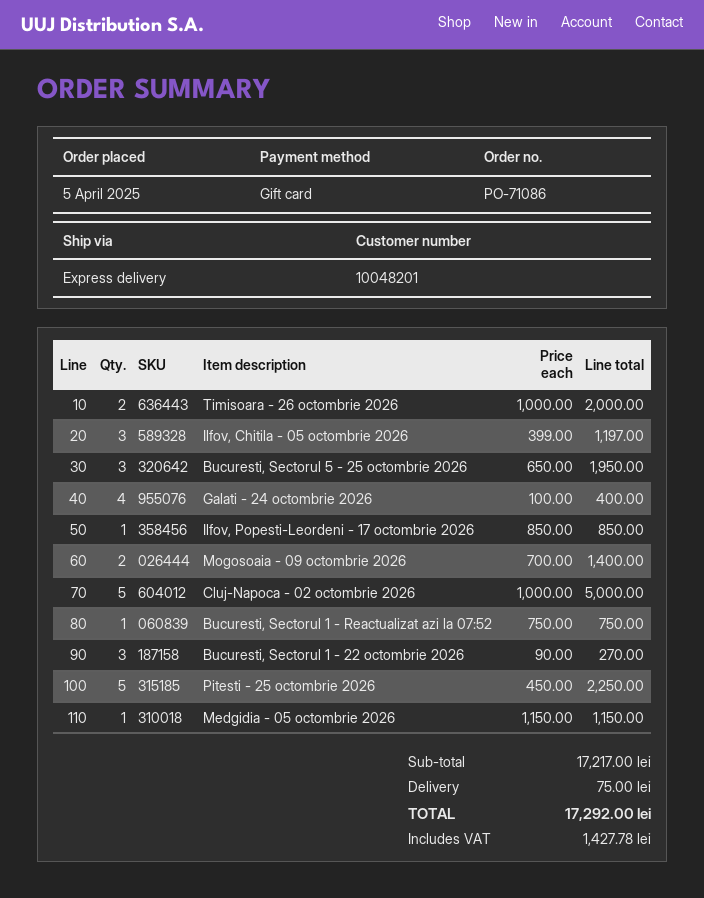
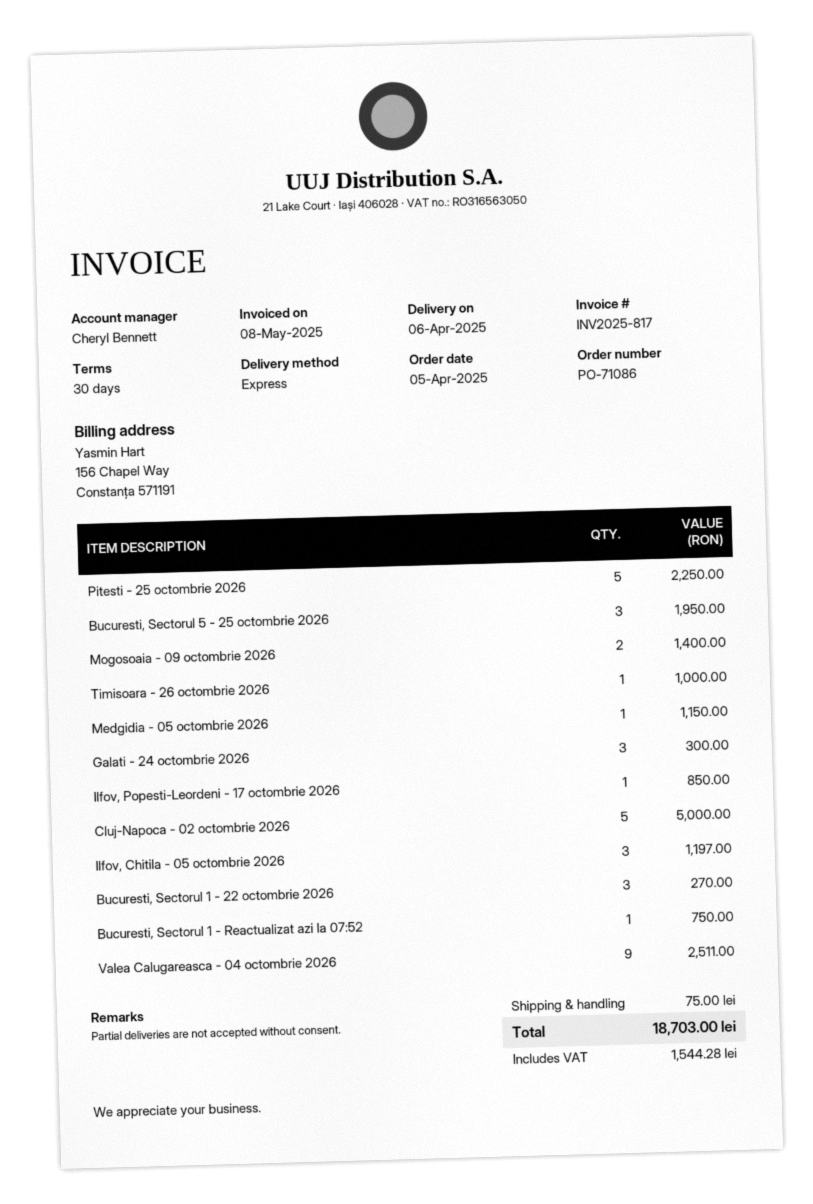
Timisoara - 26 octombrie 2026: 2 for 2000.00 -> 1 for 1000.00
Galati - 24 octombrie 2026: 4 for 400.00 -> 3 for 300.00
Valea Calugareasca - 04 octombrie 2026: none -> 9 for 2511.00
tax: 1427.78 -> 1544.28
total: 17292.00 -> 18703.00

